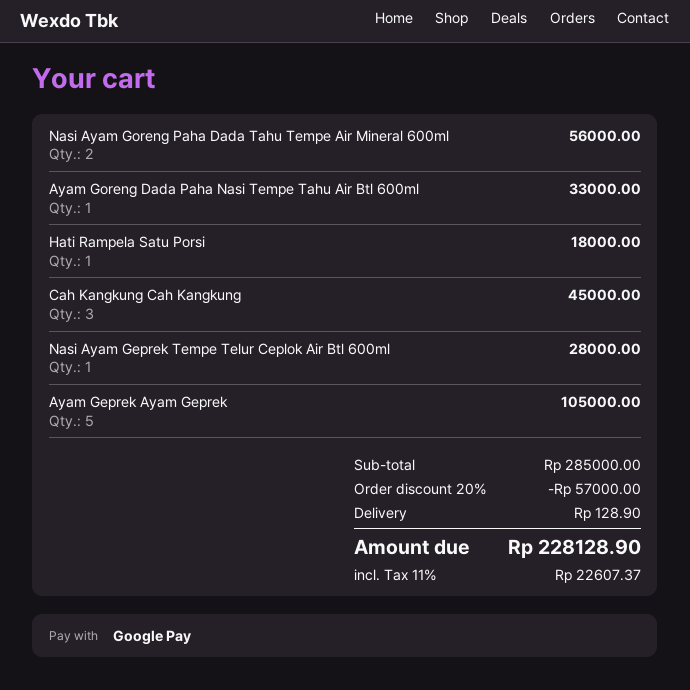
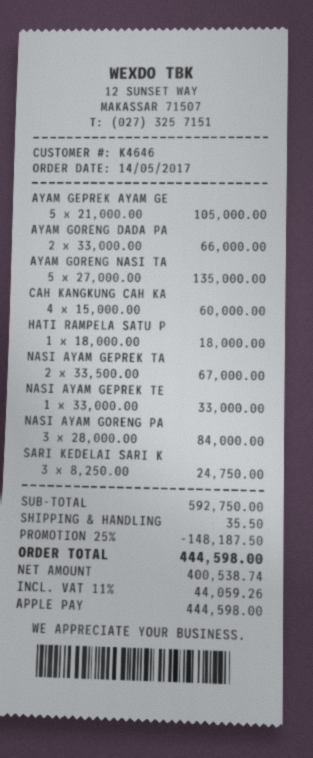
payment method: Google Pay -> Apple Pay
Nasi Ayam Goreng Paha Dada Tahu Tempe Air Mineral 600ml: 2 for 56000.00 -> 3 for 84000.00
Ayam Goreng Dada Paha Nasi Tempe Tahu Air Btl 600ml: 1 for 33000.00 -> 2 for 66000.00
Cah Kangkung Cah Kangkung: 3 for 45000.00 -> 4 for 60000.00
Nasi Ayam Geprek Tempe Telur Ceplok Air Btl 600ml: 1 for 28000.00 -> 1 for 33000.00
AYAM GORENG NASI TA: none -> 5 for 135000.00
NASI AYAM GEPREK TA: none -> 2 for 67000.00
SARI KEDELAI SARI K: none -> 3 for 24750.00
subtotal: 285000.00 -> 592750.00
discount: 20% = 57000.00 -> 25% = 148187.50
shipping: 128.90 -> 35.50
tax: 11% = 22607.37 -> 11% = 44059.26
total: 228128.90 -> 444598.00

